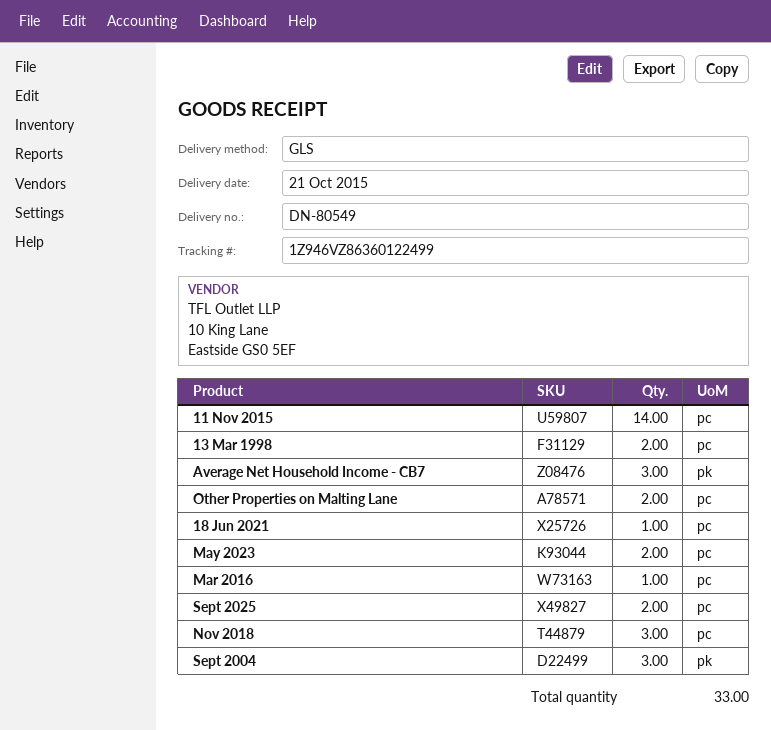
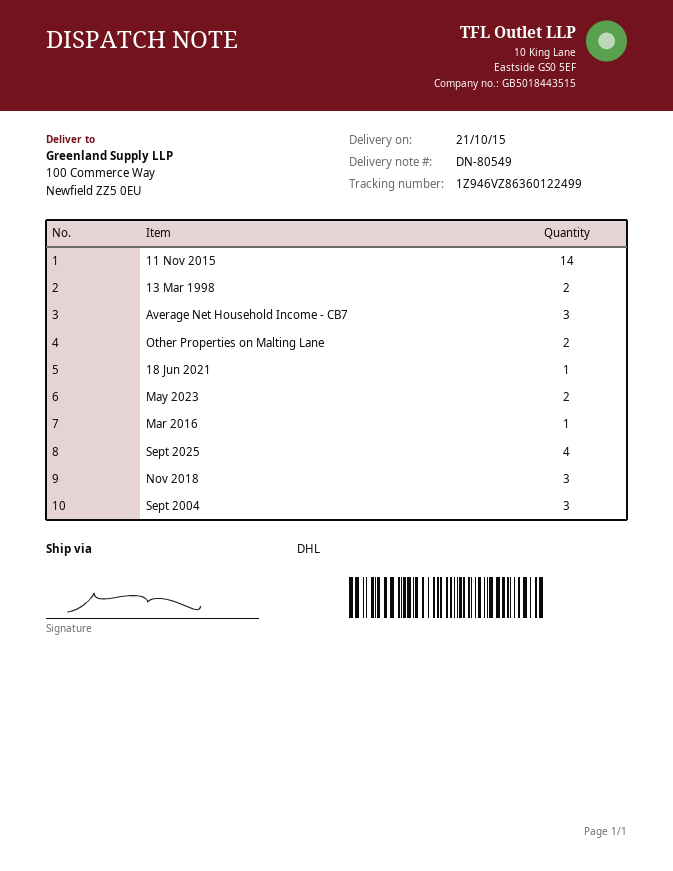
shipping method: GLS -> DHL
Sept 2025: 2 -> 4

